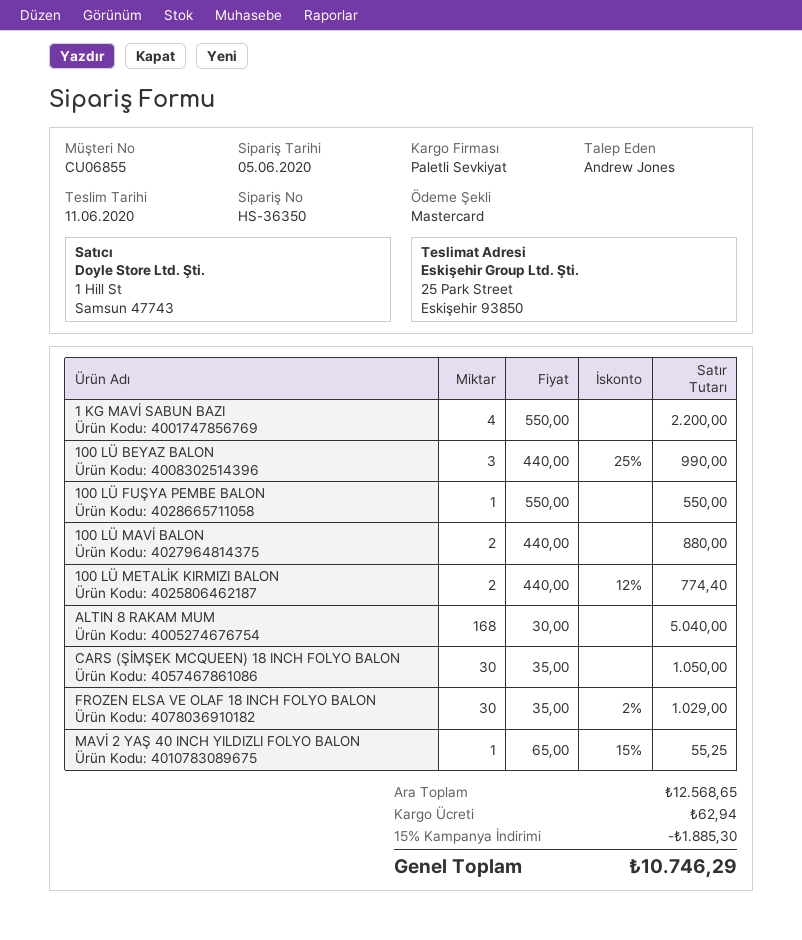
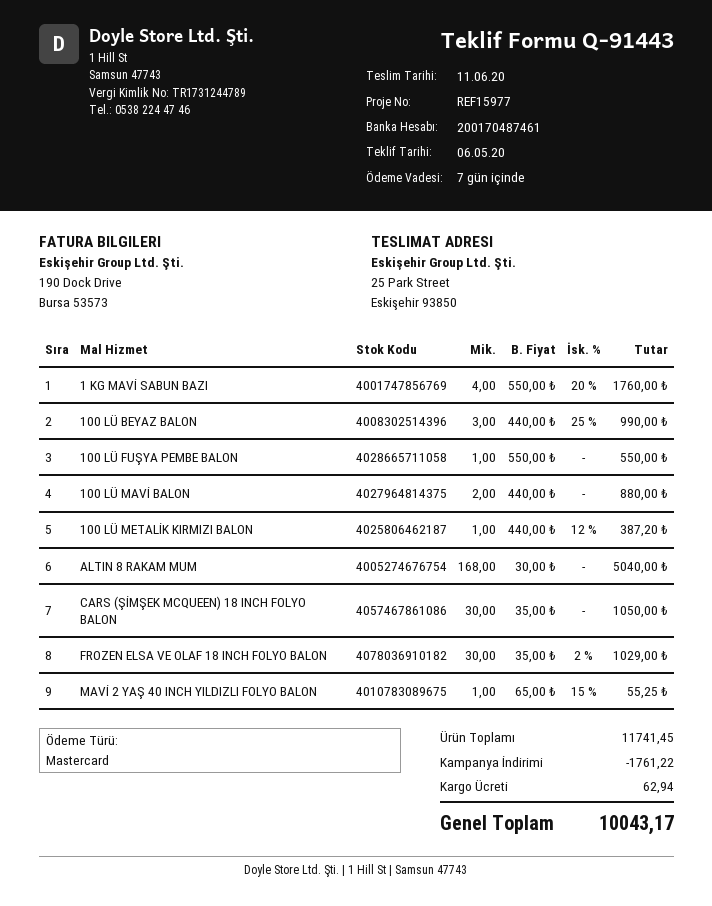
1 KG MAVİ SABUN BAZI: 4 x 550.00 = 2200.00 -> 4 x 550.00 - 20% = 1760.00
100 LÜ METALİK KIRMIZI BALON: 2 x 440.00 - 12% = 774.40 -> 1 x 440.00 - 12% = 387.20
subtotal: 12568.65 -> 11741.45
discount: 1885.30 -> 1761.22
total: 10746.29 -> 10043.17

